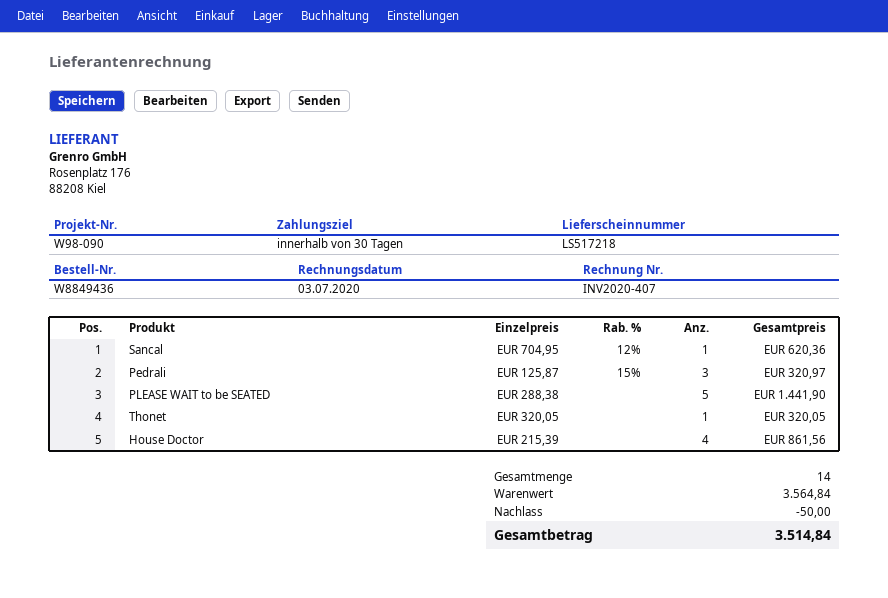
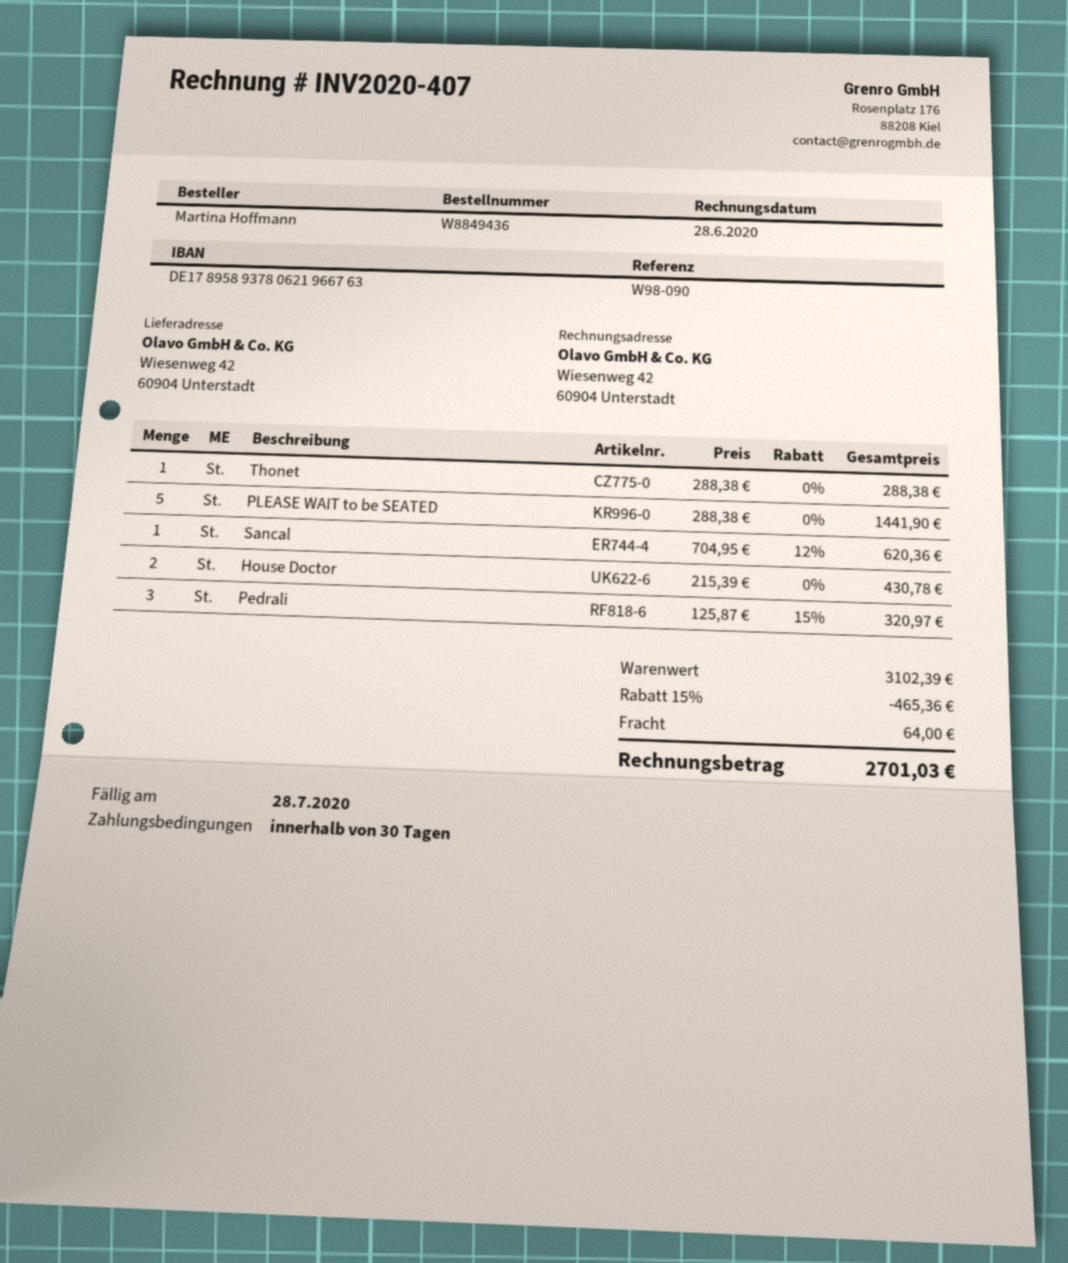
invoice date: 2020-07-03 -> 2020-06-28
Thonet: 1 x 320.05 = 320.05 -> 1 x 288.38 = 288.38
House Doctor: 4 x 215.39 = 861.56 -> 2 x 215.39 = 430.78
subtotal: 3564.84 -> 3102.39
discount: 50.00 -> 465.36
shipping: none -> 64.00
total: 3514.84 -> 2701.03

